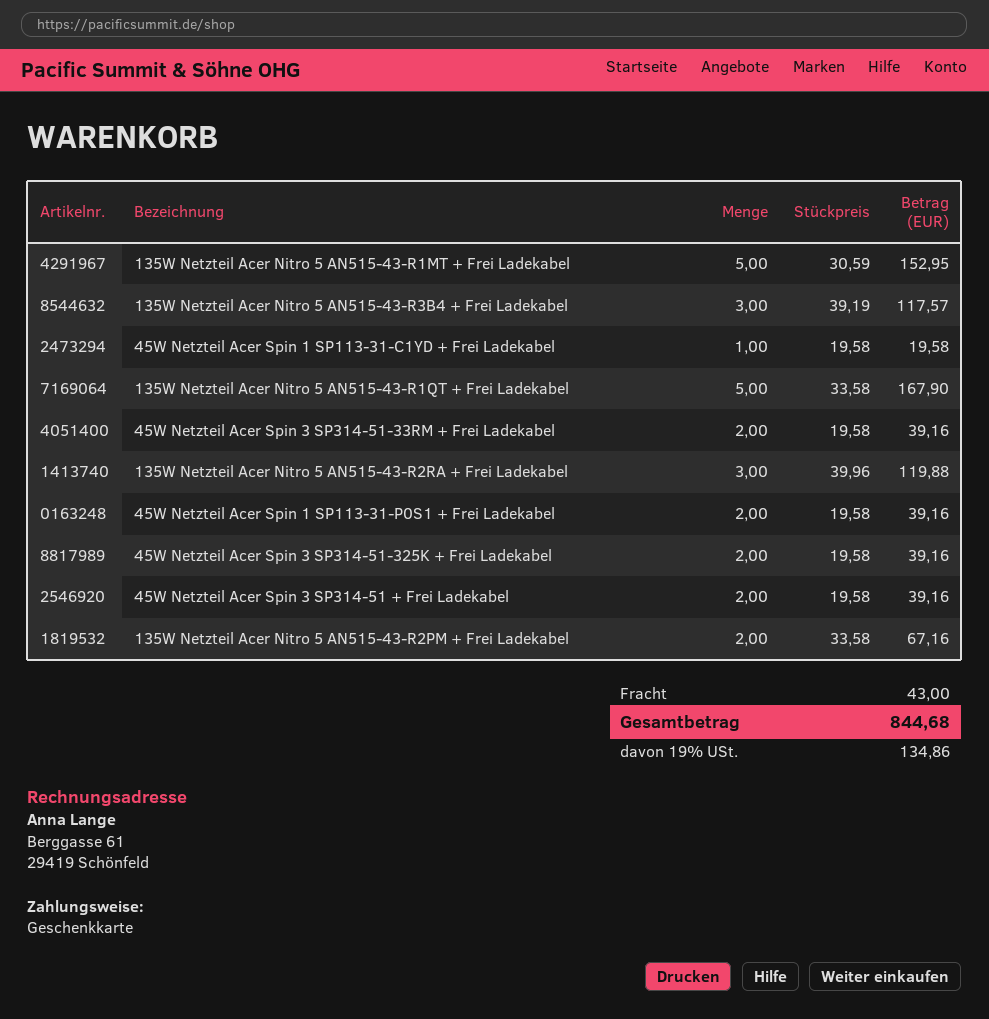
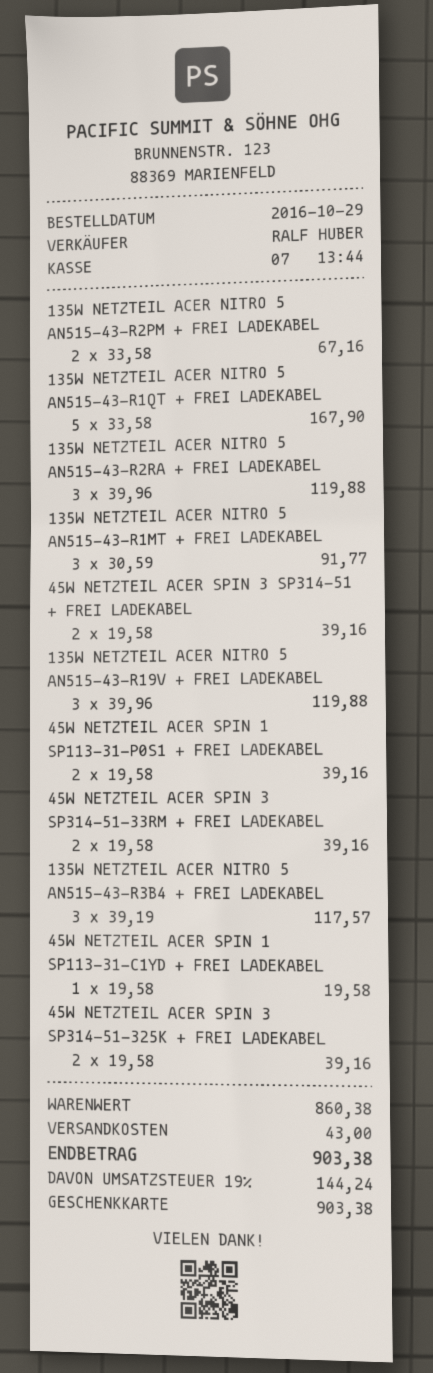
135W Netzteil Acer Nitro 5 AN515-43-R1MT + Frei Ladekabel: 5 x 30.59 = 152.95 -> 3 x 30.59 = 91.77
135W NETZTEIL ACER NITRO 5 AN515-43-R19V + FREI LADEKABEL: none -> 3 x 39.96 = 119.88
tax: 19% = 134.86 -> 19% = 144.24
total: 844.68 -> 903.38

